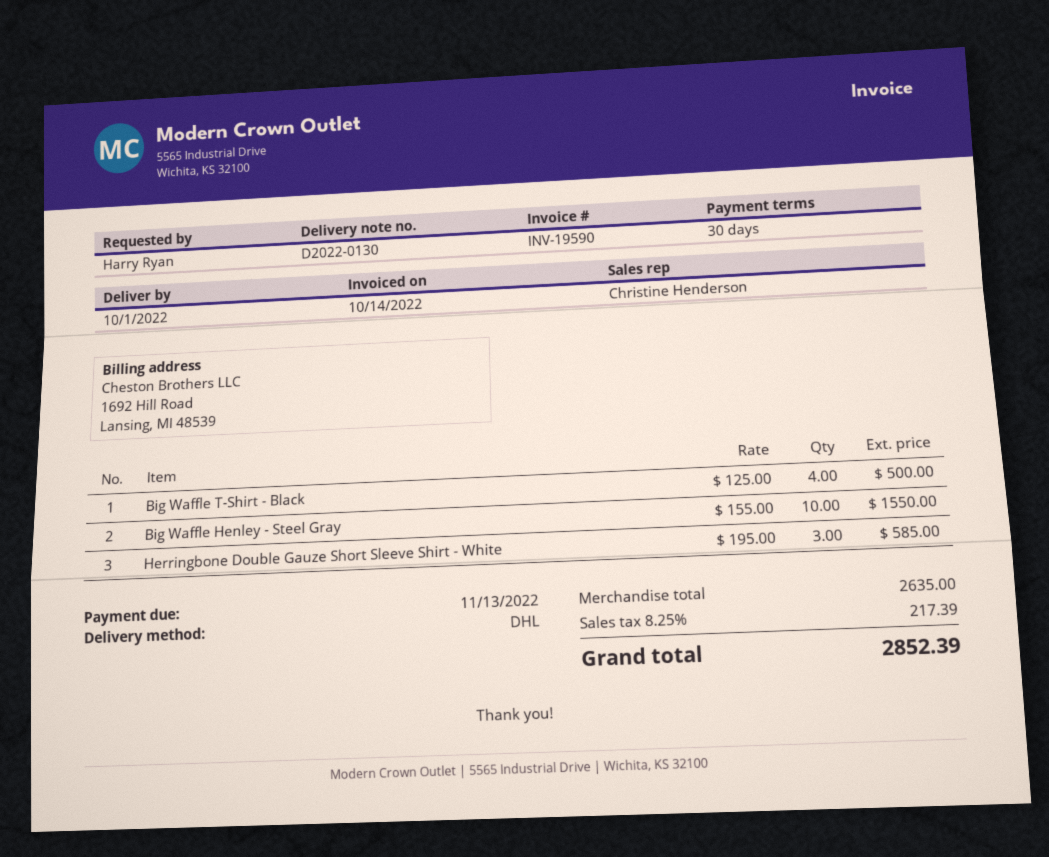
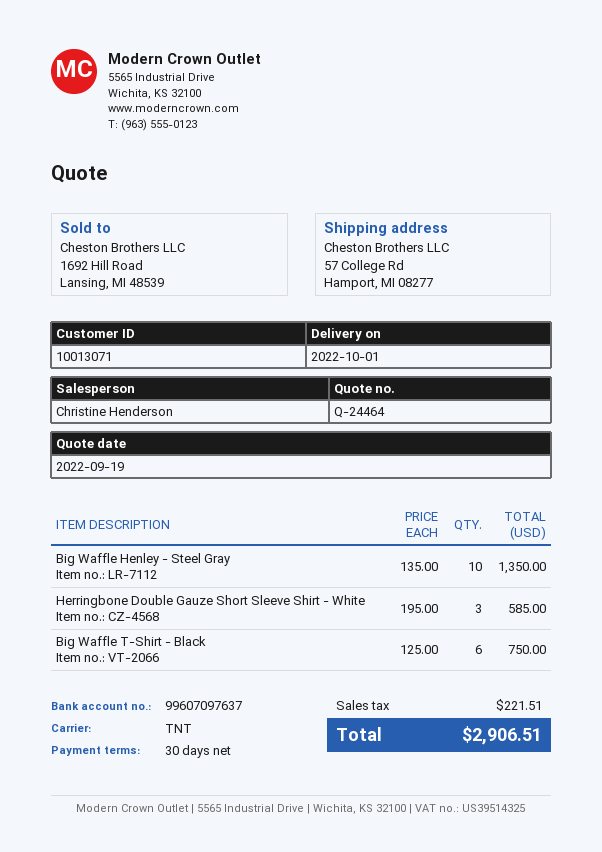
shipping method: DHL -> TNT
Big Waffle T-Shirt - Black: 4 x 125.00 = 500.00 -> 6 x 125.00 = 750.00
Big Waffle Henley - Steel Gray: 10 x 155.00 = 1550.00 -> 10 x 135.00 = 1350.00
tax: 217.39 -> 221.51
total: 2852.39 -> 2906.51

